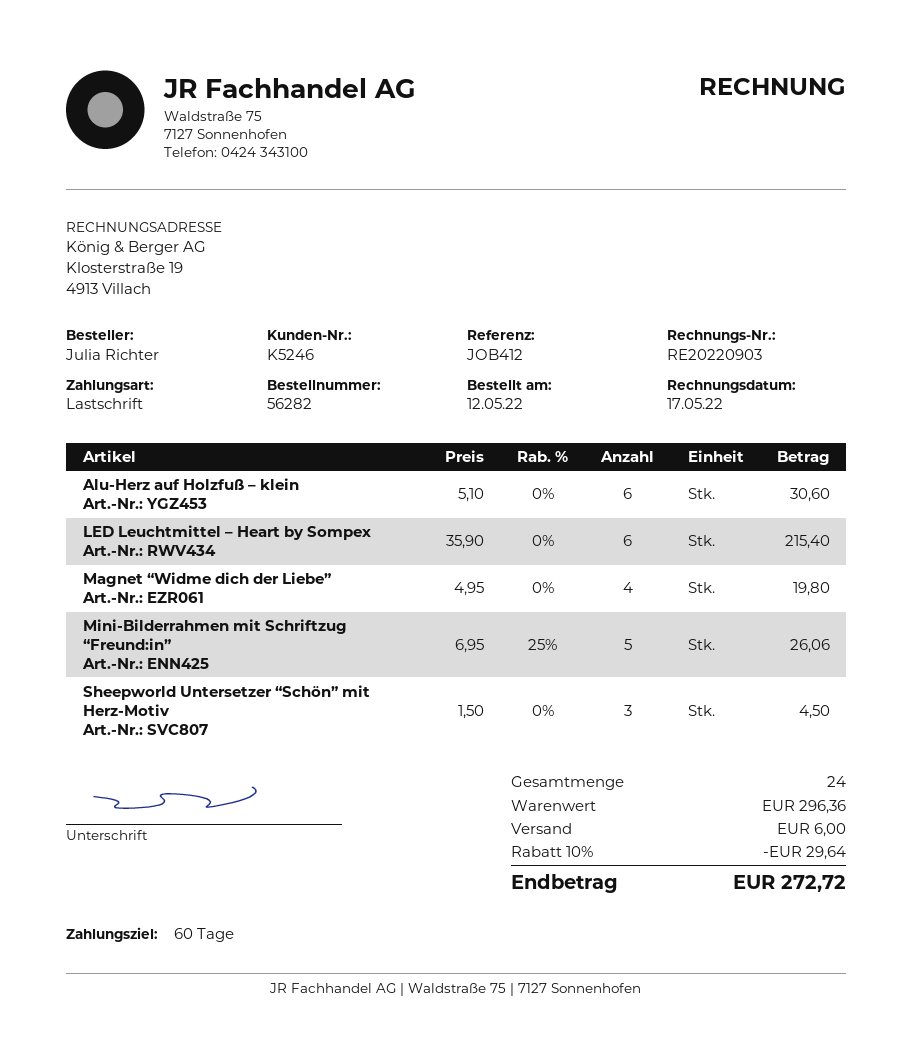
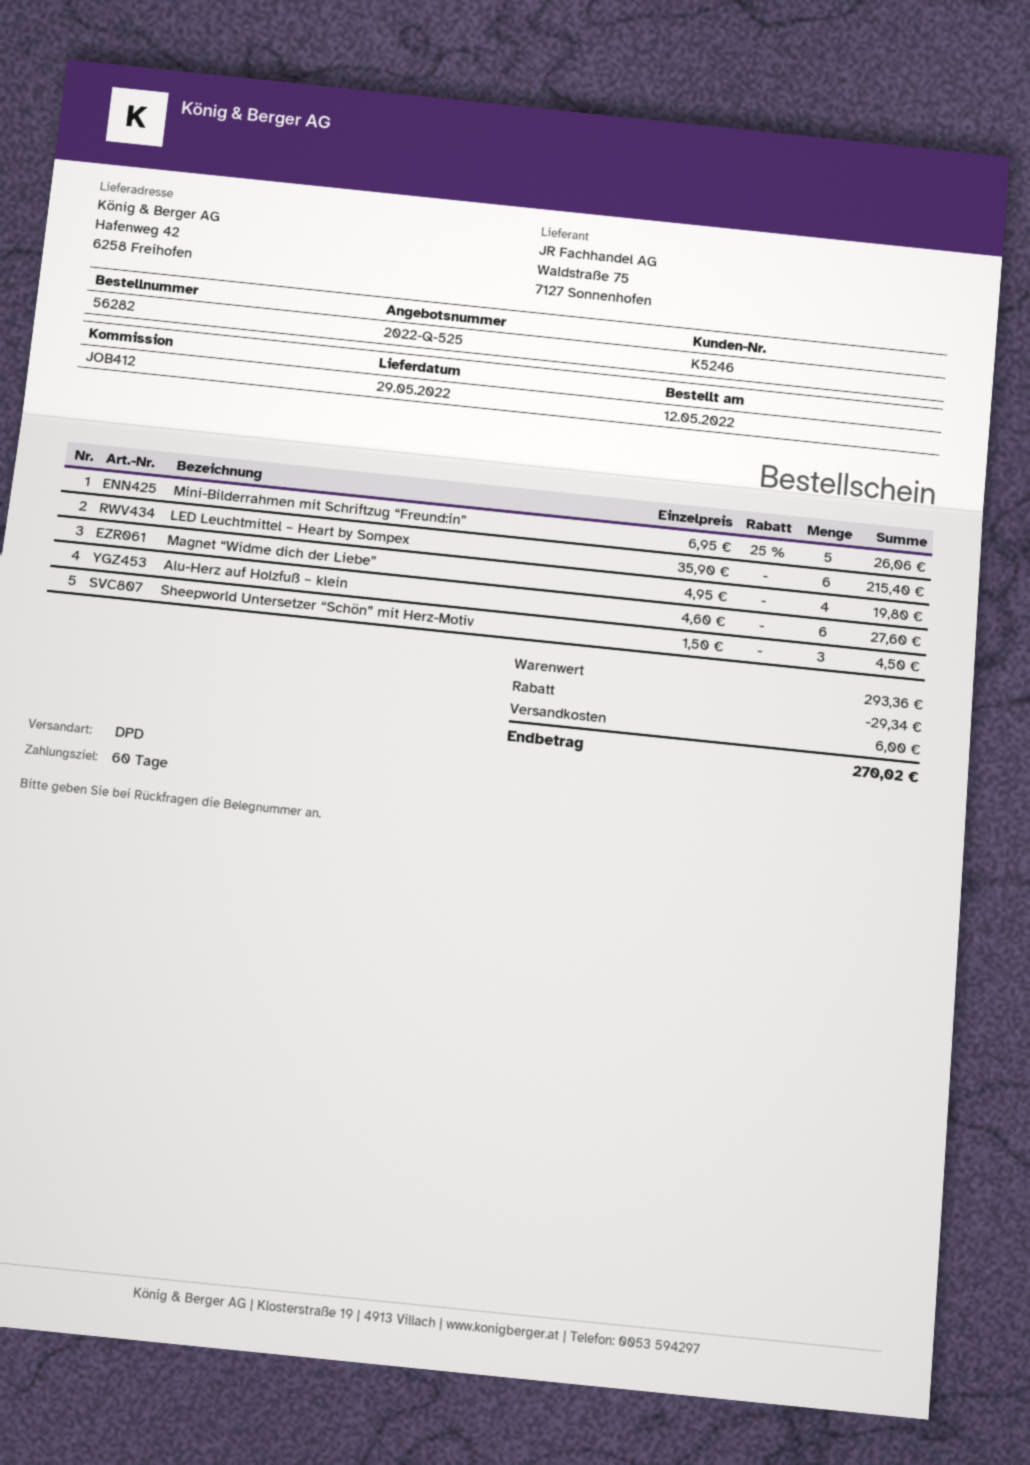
Alu-Herz auf Holzfuß – klein: 6 x 5.10 = 30.60 -> 6 x 4.60 = 27.60
subtotal: 296.36 -> 293.36
discount: 29.64 -> 29.34
total: 272.72 -> 270.02

